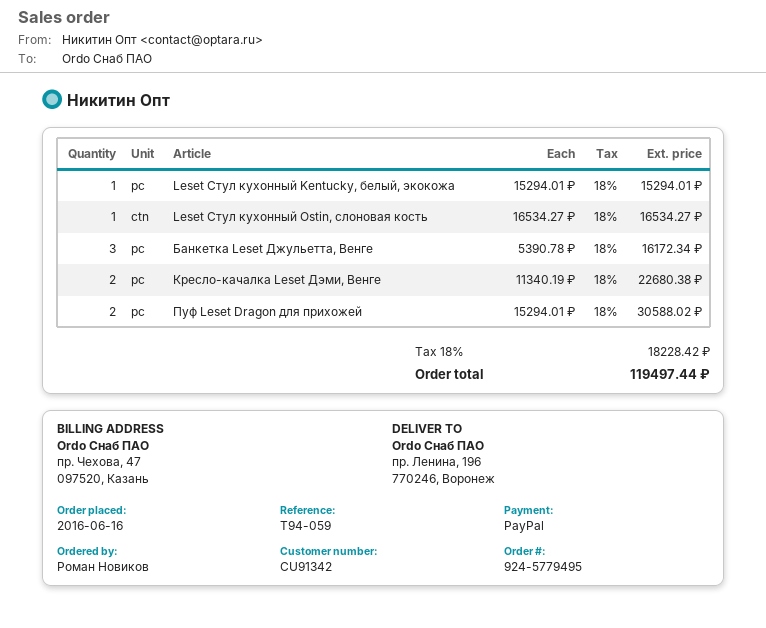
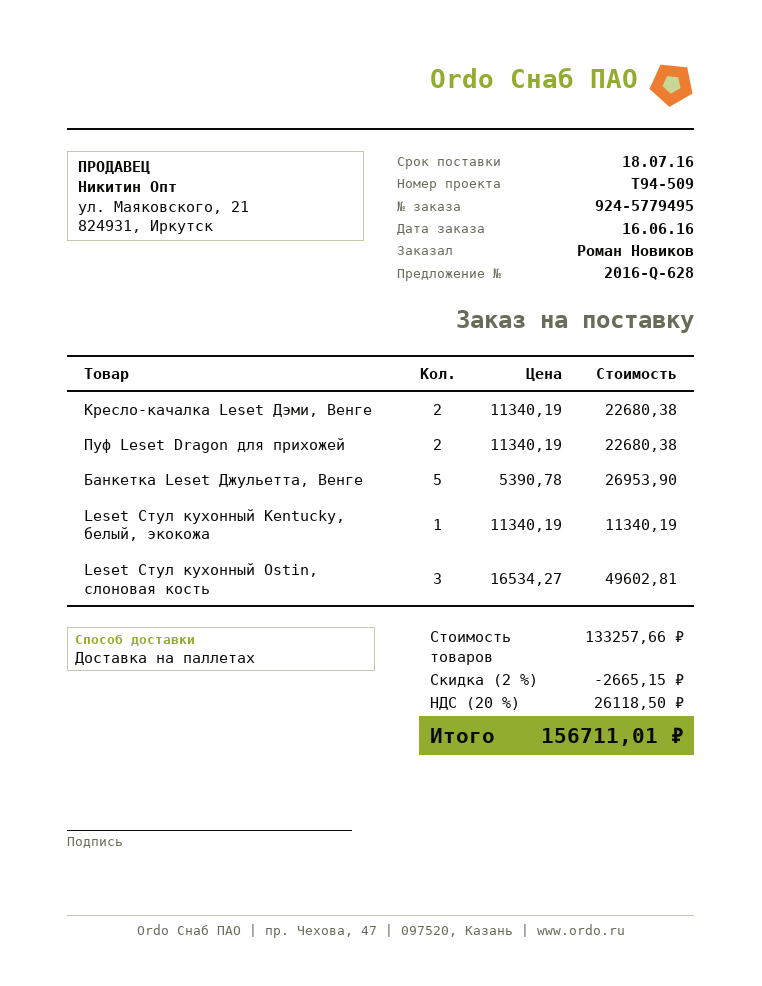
reference: T94-059 -> T94-509
Leset Стул кухонный Kentucky, белый, экокожа: 1 x 15294.01 = 15294.01 -> 1 x 11340.19 = 11340.19
Leset Стул кухонный Ostin, слоновая кость: 1 x 16534.27 = 16534.27 -> 3 x 16534.27 = 49602.81
Банкетка Leset Джульетта, Венге: 3 x 5390.78 = 16172.34 -> 5 x 5390.78 = 26953.90
Пуф Leset Dragon для прихожей: 2 x 15294.01 = 30588.02 -> 2 x 11340.19 = 22680.38
discount: none -> 2% = 2665.15
tax: 18% = 18228.42 -> 20% = 26118.50
total: 119497.44 -> 156711.01

